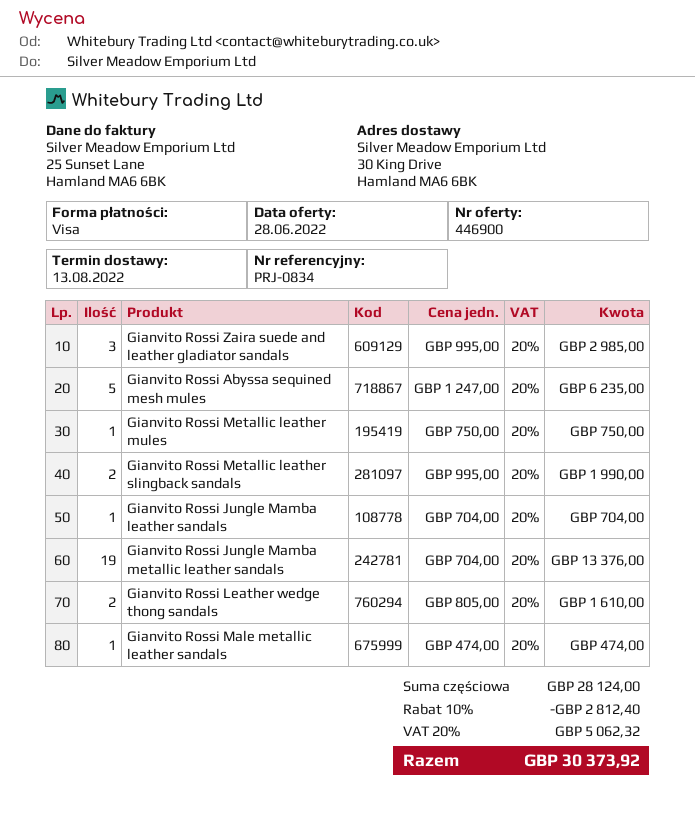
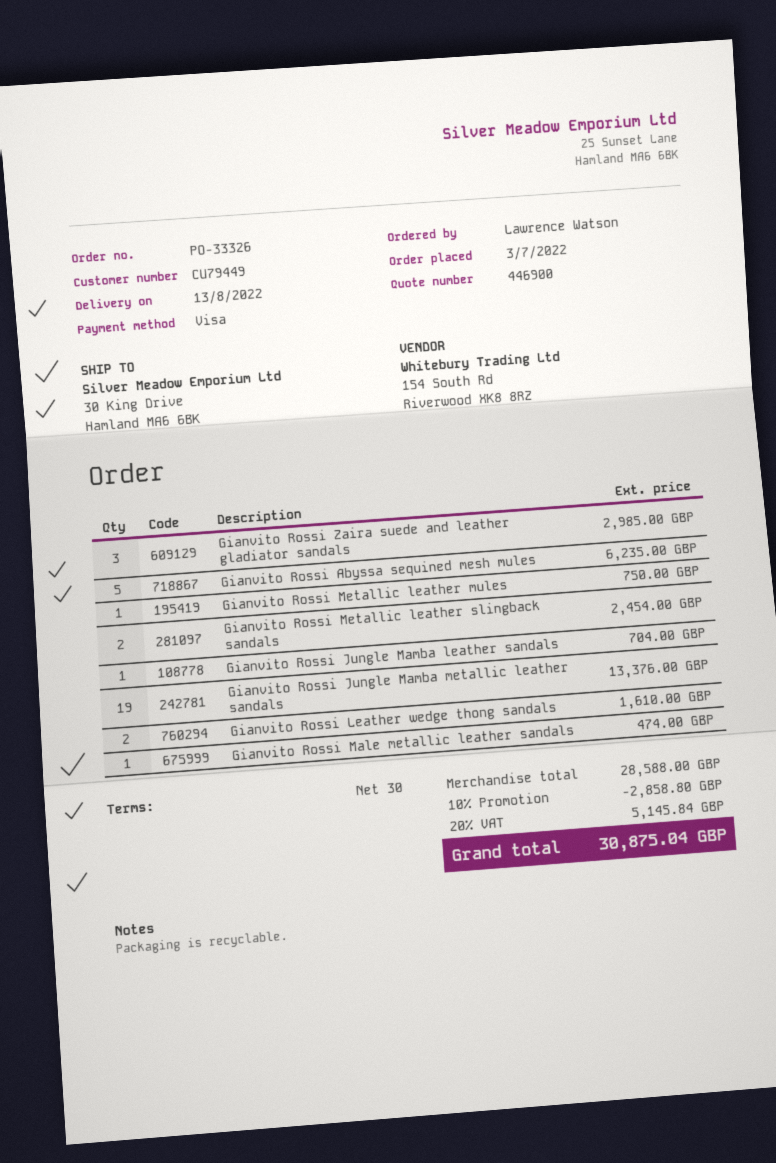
Gianvito Rossi Metallic leather slingback sandals: 2 for 1990.00 -> 2 for 2454.00
subtotal: 28124.00 -> 28588.00
discount: 10% = 2812.40 -> 10% = 2858.80
tax: 20% = 5062.32 -> 20% = 5145.84
total: 30373.92 -> 30875.04

